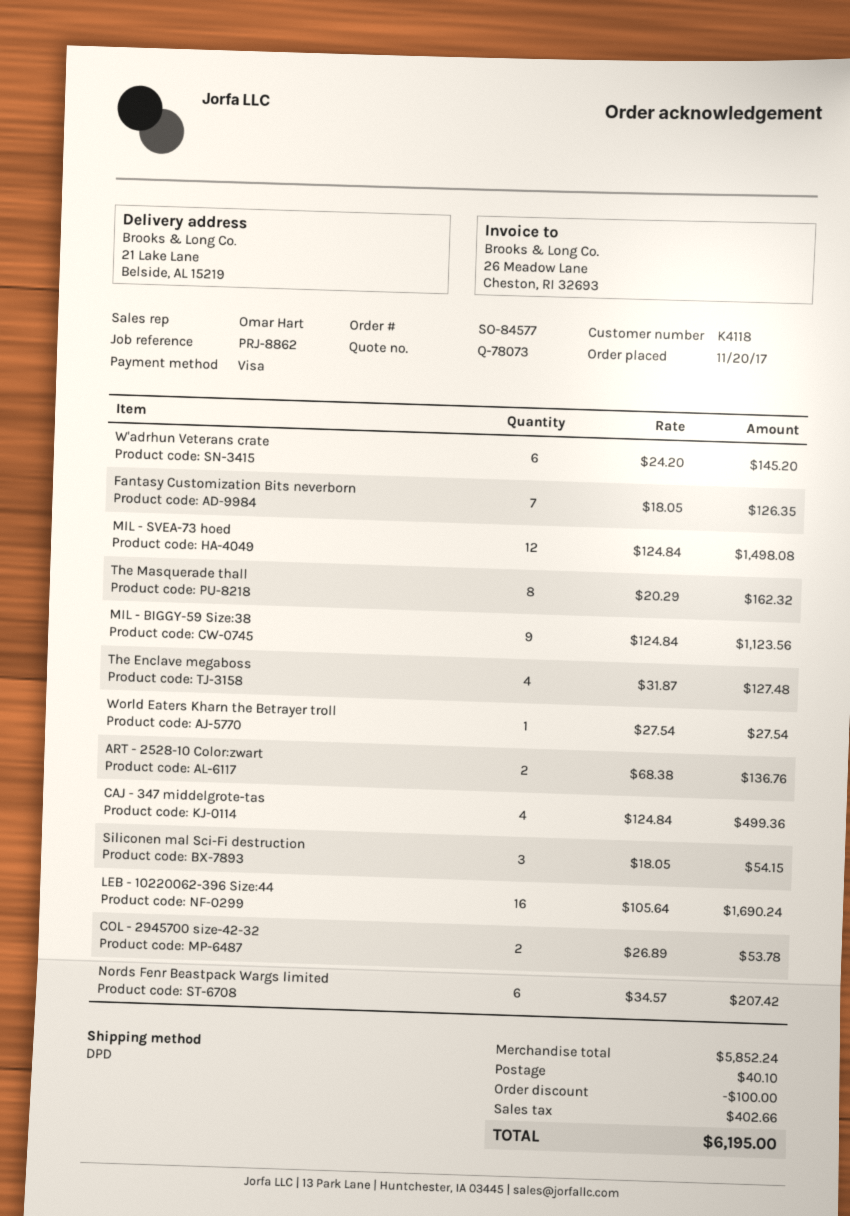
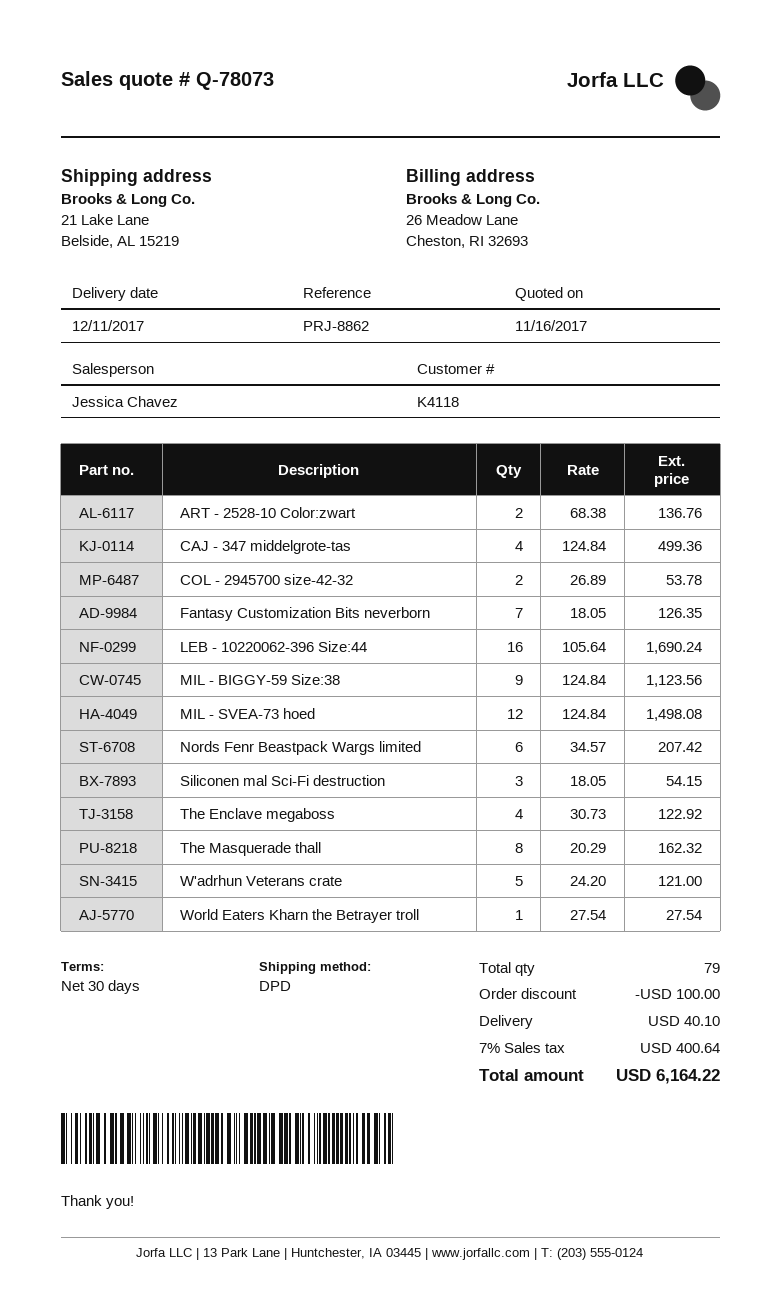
sales rep: Omar Hart -> Jessica Chavez
W'adrhun Veterans crate: 6 x 24.20 = 145.20 -> 5 x 24.20 = 121.00
The Enclave megaboss: 4 x 31.87 = 127.48 -> 4 x 30.73 = 122.92
tax: 402.66 -> 400.64
total: 6195.00 -> 6164.22

